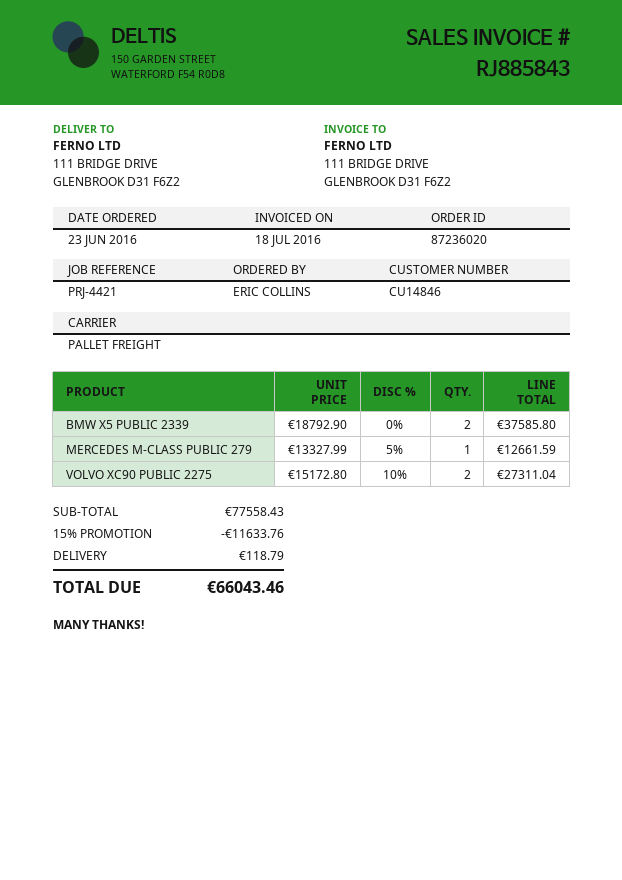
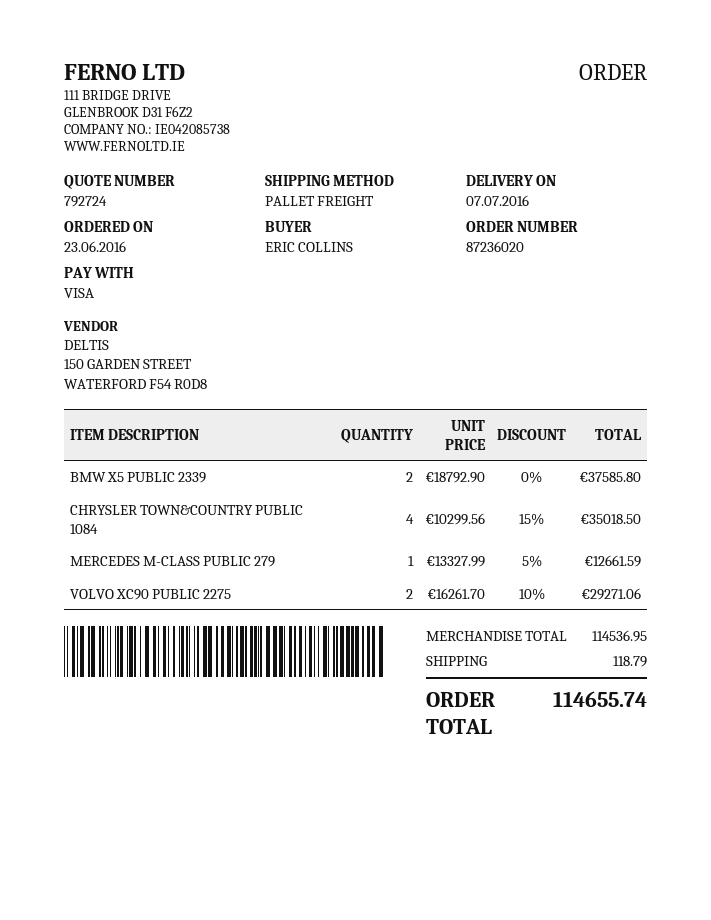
VOLVO XC90 PUBLIC 2275: 2 x 15172.80 - 10% = 27311.04 -> 2 x 16261.70 - 10% = 29271.06
CHRYSLER TOWN&COUNTRY PUBLIC 1084: none -> 4 x 10299.56 - 15% = 35018.50
subtotal: 77558.43 -> 114536.95
discount: 15% = 11633.76 -> none
total: 66043.46 -> 114655.74

